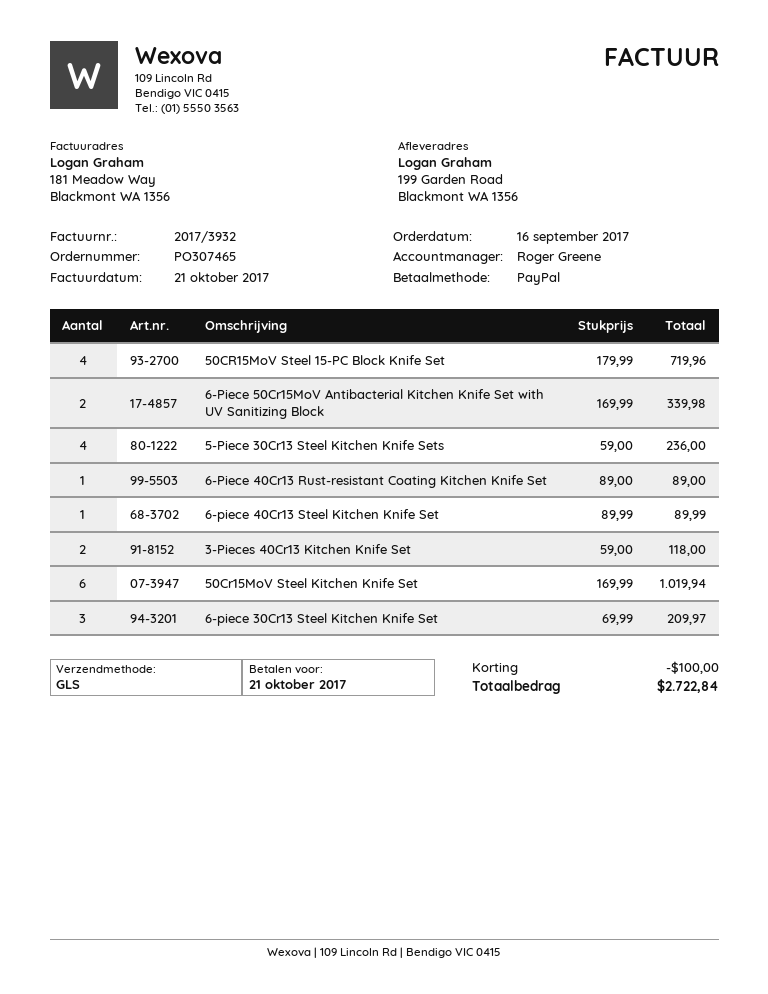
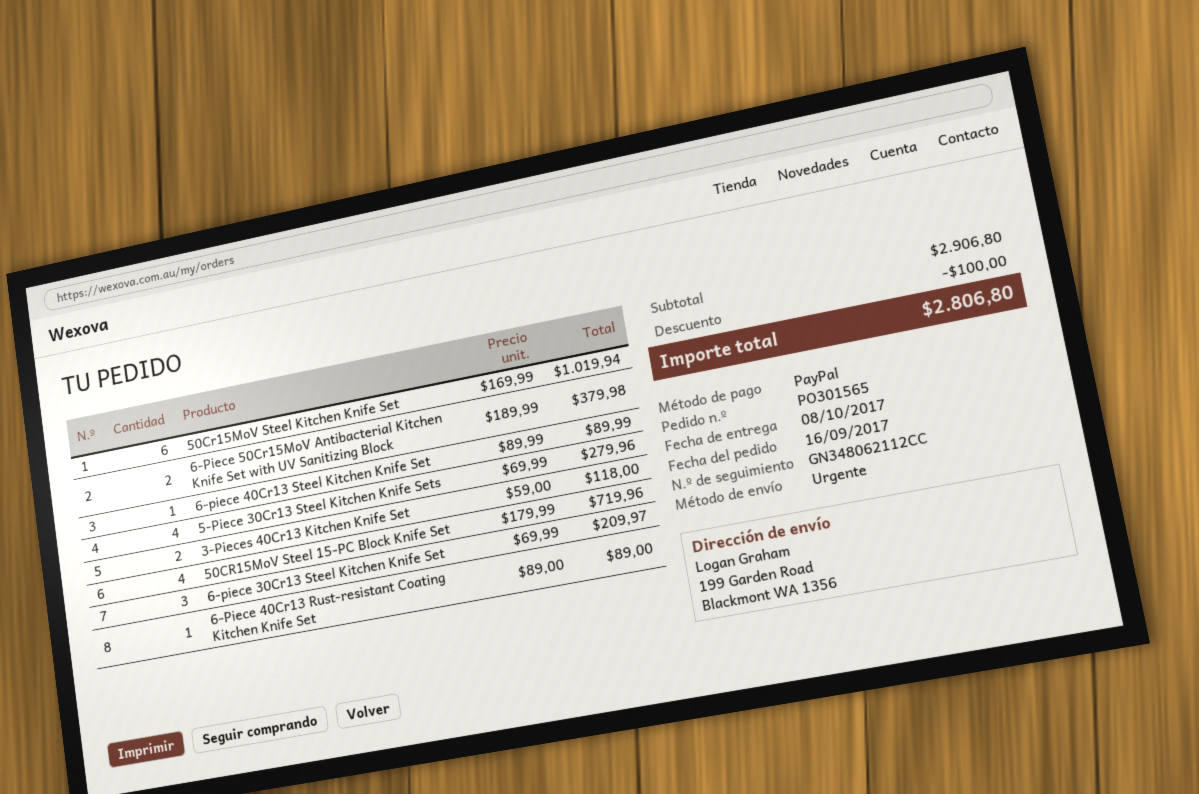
order number: PO307465 -> PO301565
shipping method: GLS -> express
6-Piece 50Cr15MoV Antibacterial Kitchen Knife Set with UV Sanitizing Block: 2 x 169.99 = 339.98 -> 2 x 189.99 = 379.98
5-Piece 30Cr13 Steel Kitchen Knife Sets: 4 x 59.00 = 236.00 -> 4 x 69.99 = 279.96
total: 2722.84 -> 2806.80

